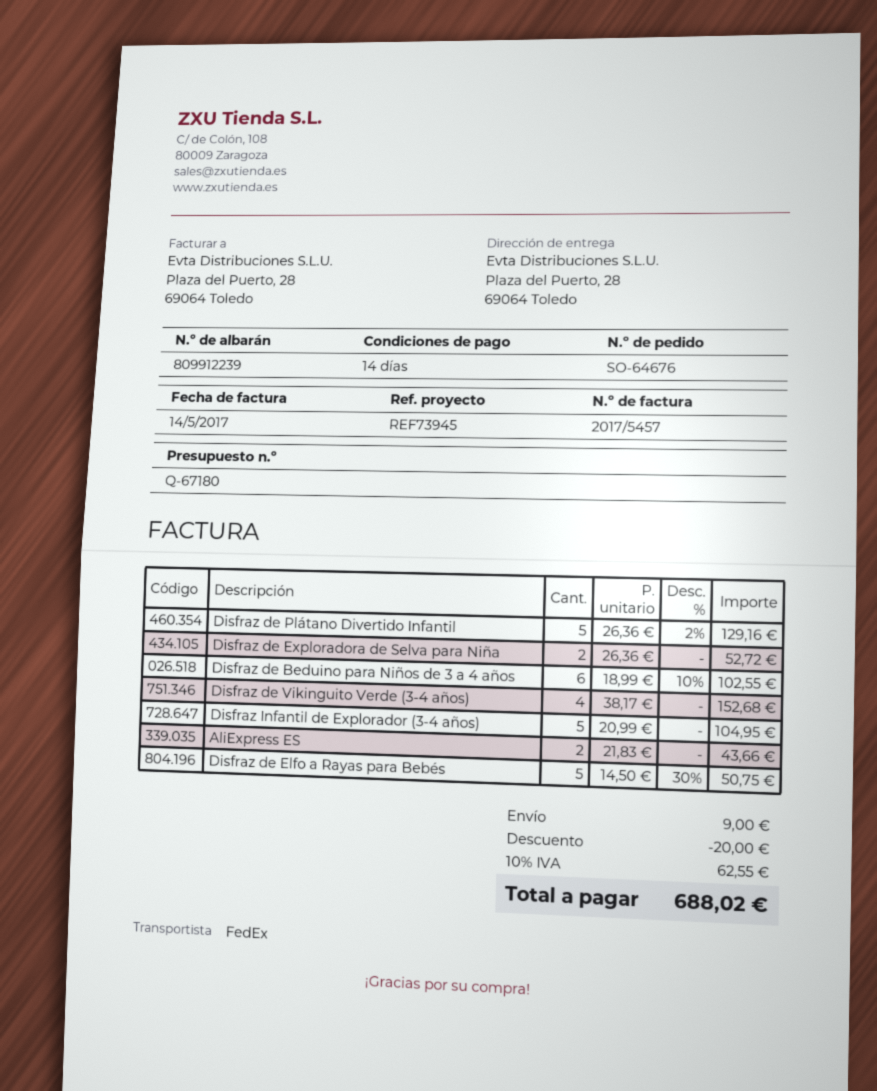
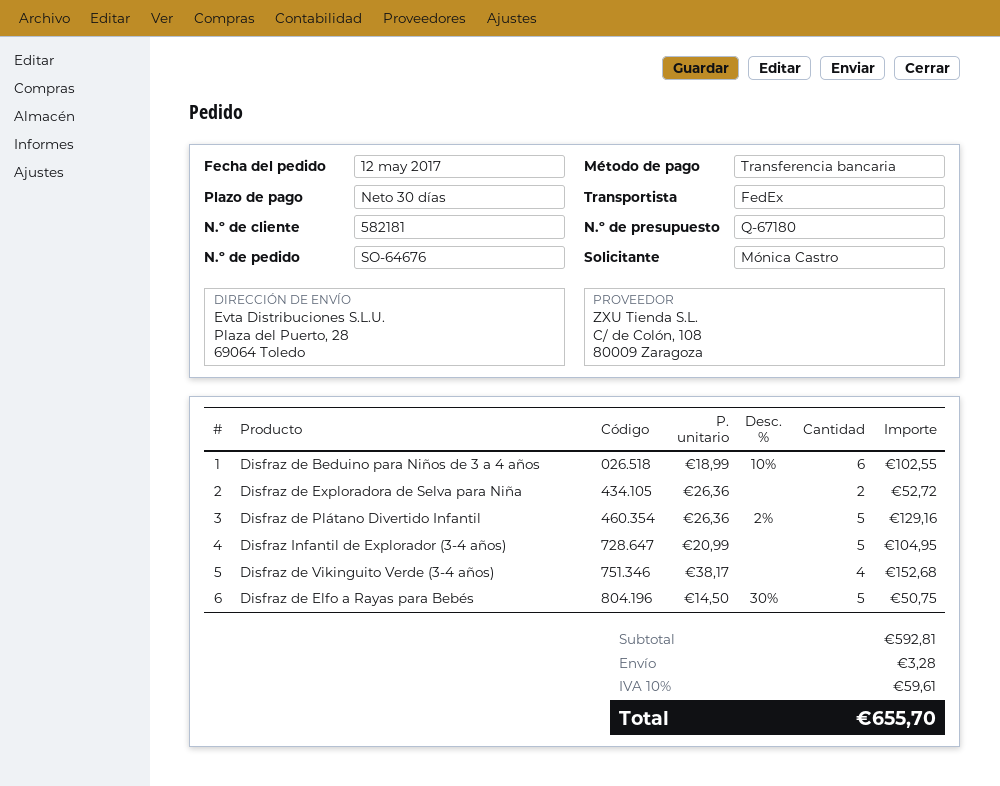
payment terms: 14 days -> 30 days
AliExpress ES: 2 x 21.83 = 43.66 -> none
discount: 20.00 -> none
shipping: 9.00 -> 3.28
tax: 10% = 62.55 -> 10% = 59.61
total: 688.02 -> 655.70

